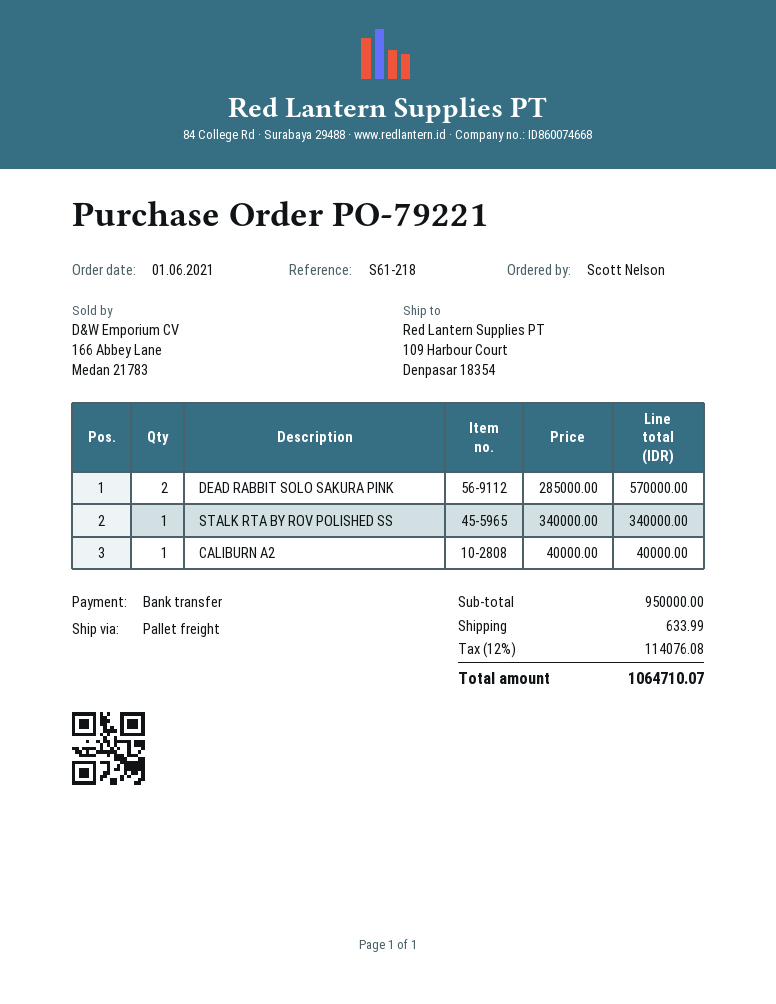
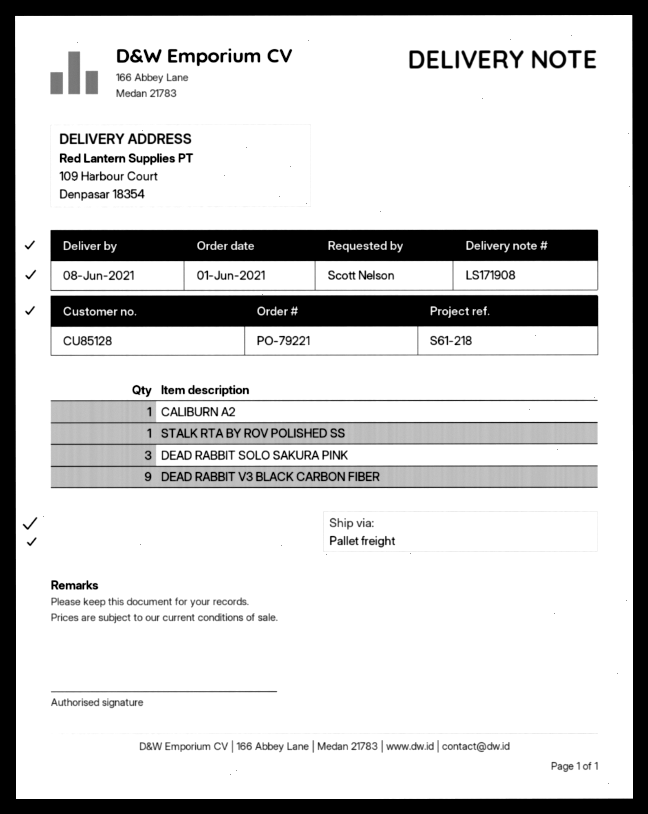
DEAD RABBIT SOLO SAKURA PINK: 2 -> 3
DEAD RABBIT V3 BLACK CARBON FIBER: none -> 9

